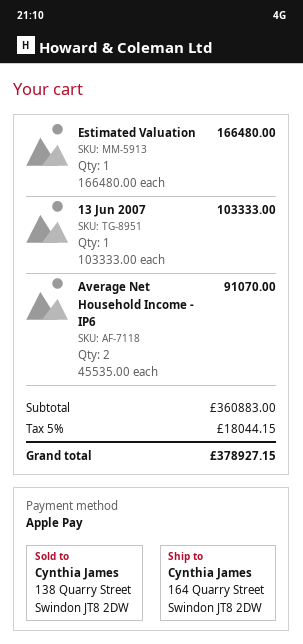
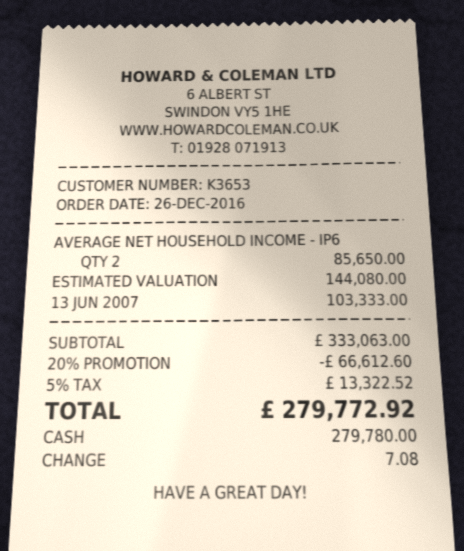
payment method: Apple Pay -> cash
Estimated Valuation: 1 for 166480.00 -> 1 for 144080.00
Average Net Household Income - IP6: 2 for 91070.00 -> 2 for 85650.00
subtotal: 360883.00 -> 333063.00
discount: none -> 20% = 66612.60
tax: 5% = 18044.15 -> 5% = 13322.52
total: 378927.15 -> 279772.92

